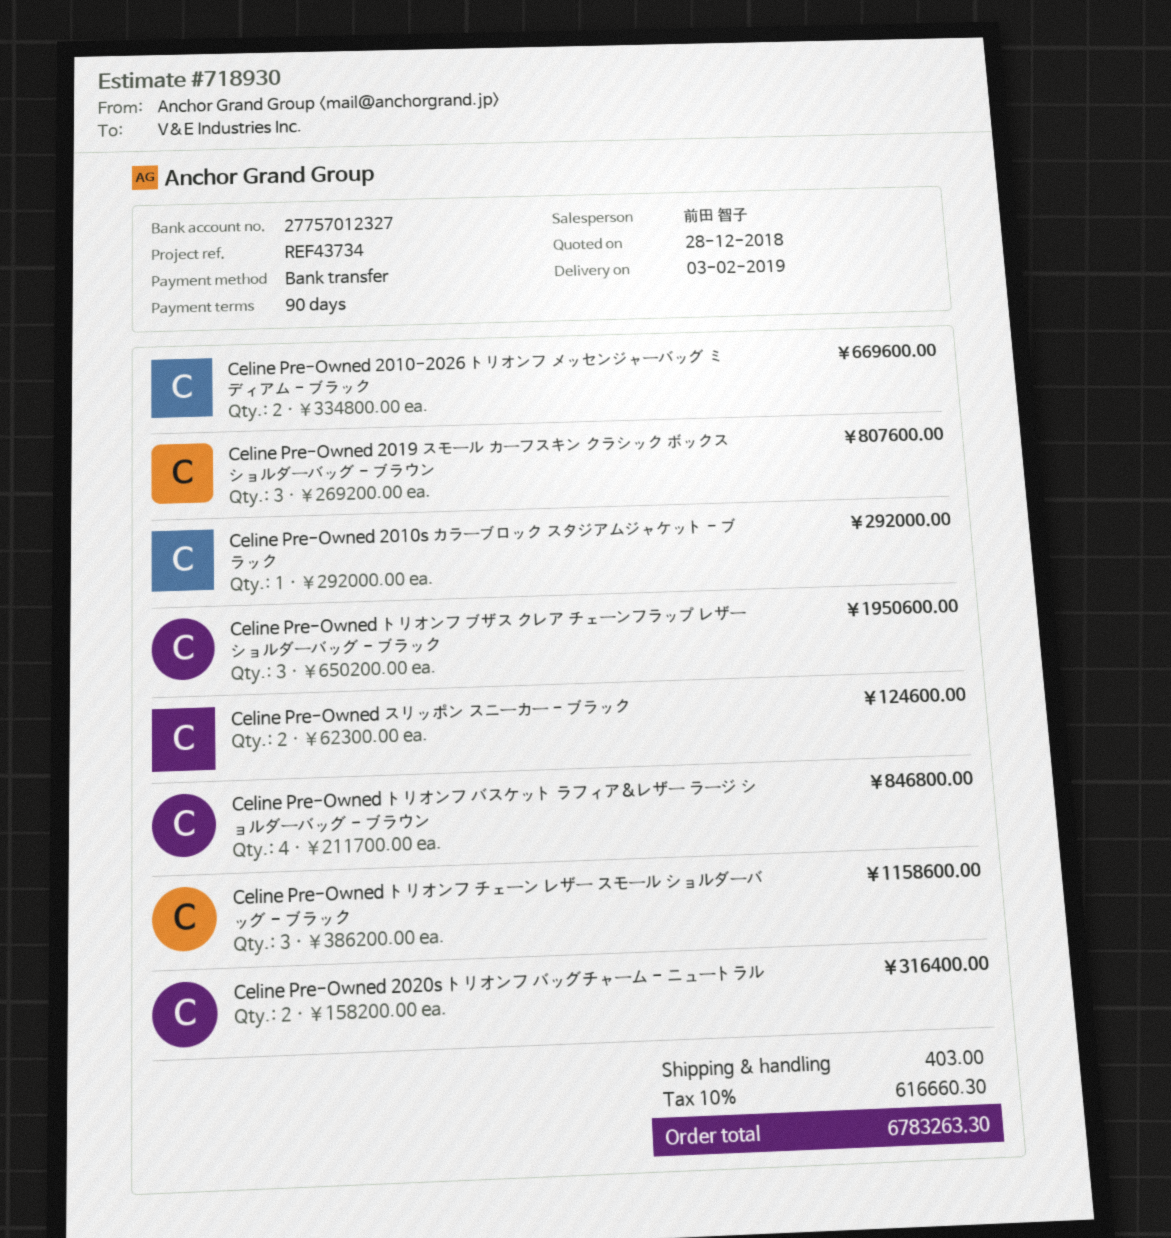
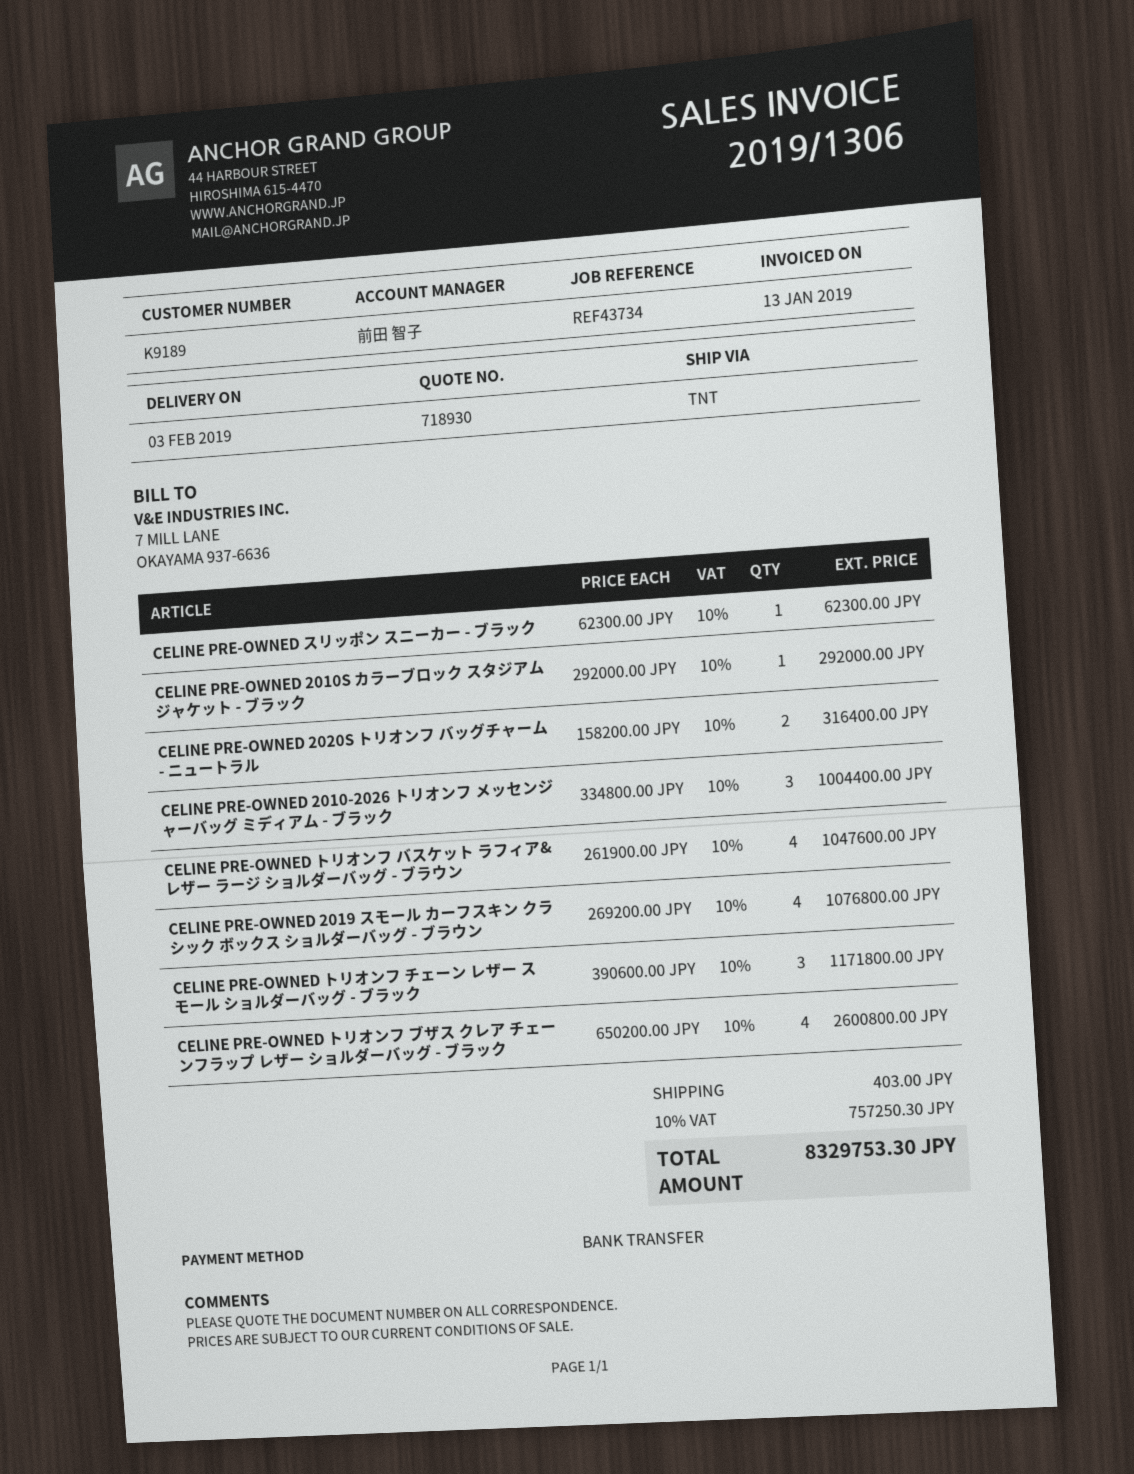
Celine Pre-Owned 2010-2026 トリオンフ メッセンジャーバッグ ミディアム - ブラック: 2 x 334800.00 = 669600.00 -> 3 x 334800.00 = 1004400.00
Celine Pre-Owned 2019 スモール カーフスキン クラシック ボックス ショルダーバッグ - ブラウン: 3 x 269200.00 = 807600.00 -> 4 x 269200.00 = 1076800.00
Celine Pre-Owned トリオンフ ブザス クレア チェーンフラップ レザー ショルダーバッグ - ブラック: 3 x 650200.00 = 1950600.00 -> 4 x 650200.00 = 2600800.00
Celine Pre-Owned スリッポン スニーカー - ブラック: 2 x 62300.00 = 124600.00 -> 1 x 62300.00 = 62300.00
Celine Pre-Owned トリオンフ バスケット ラフィア&レザー ラージ ショルダーバッグ - ブラウン: 4 x 211700.00 = 846800.00 -> 4 x 261900.00 = 1047600.00
Celine Pre-Owned トリオンフ チェーン レザー スモール ショルダーバッグ - ブラック: 3 x 386200.00 = 1158600.00 -> 3 x 390600.00 = 1171800.00
tax: 10% = 616660.30 -> 10% = 757250.30
total: 6783263.30 -> 8329753.30

